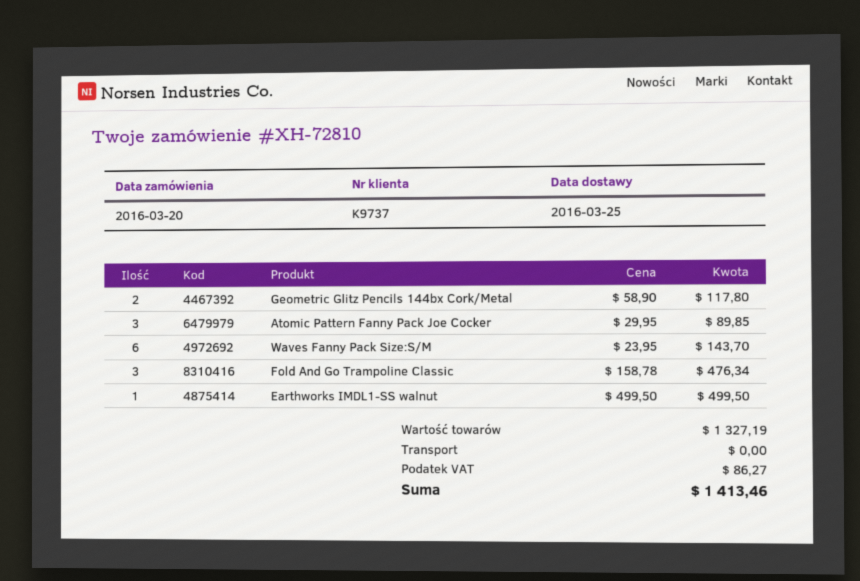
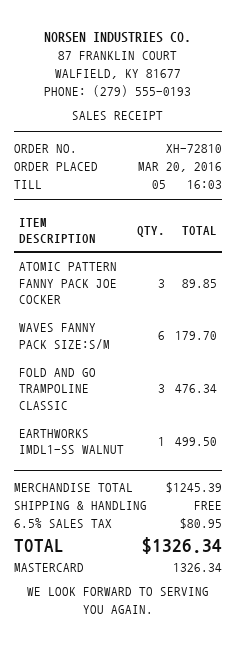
Geometric Glitz Pencils 144bx Cork/Metal: 2 for 117.80 -> none
Waves Fanny Pack Size:S/M: 6 for 143.70 -> 6 for 179.70
subtotal: 1327.19 -> 1245.39
tax: 86.27 -> 80.95
total: 1413.46 -> 1326.34

